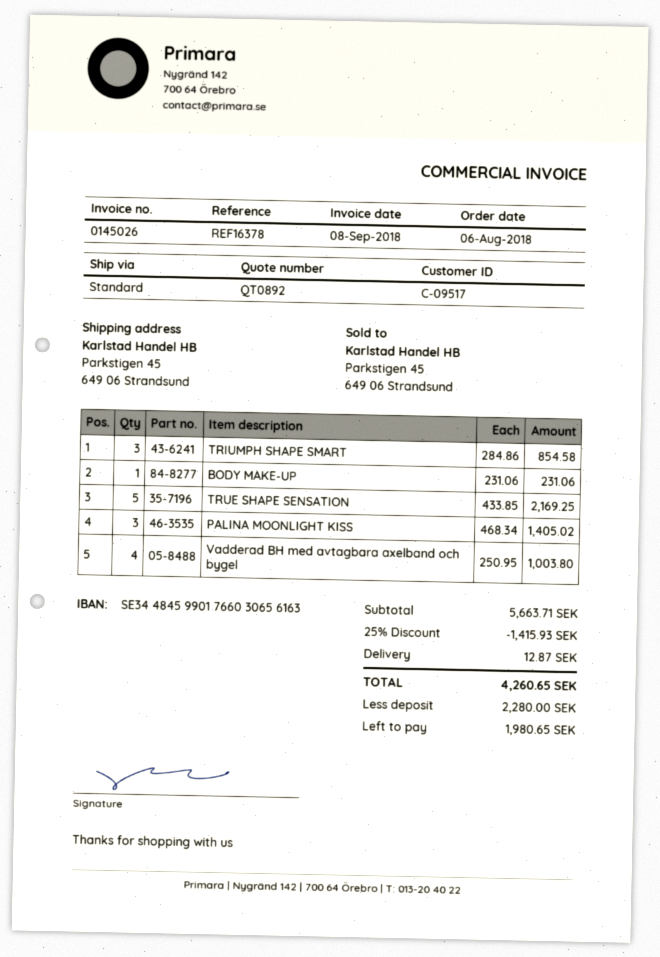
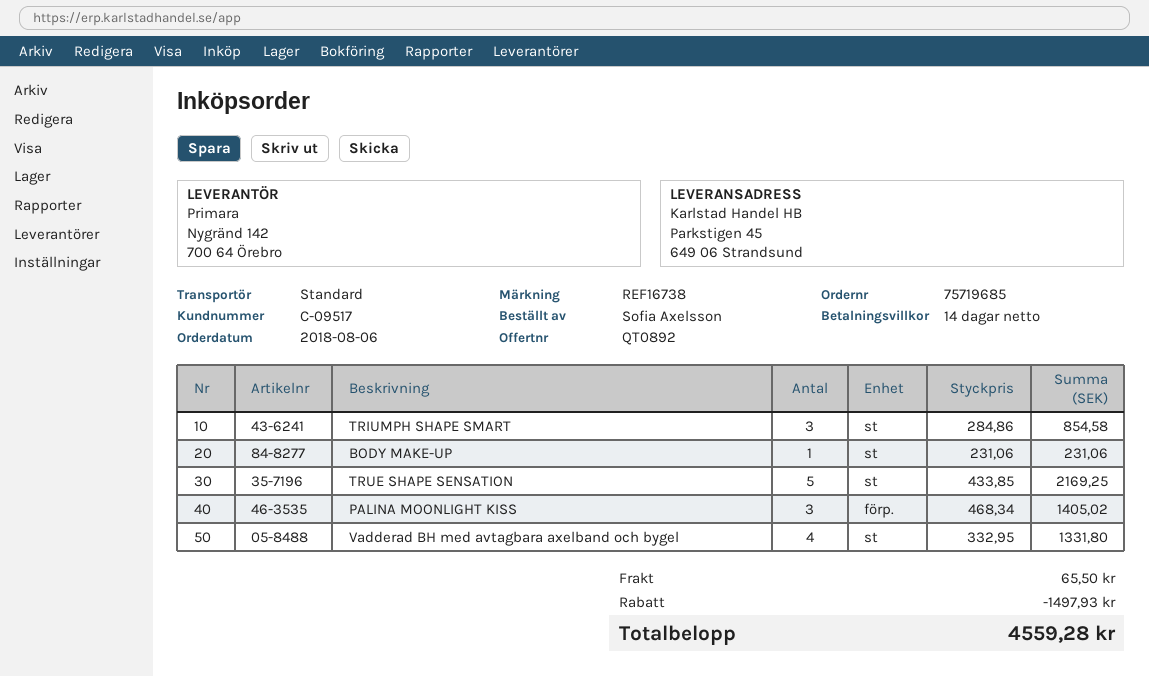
reference: REF16378 -> REF16738
Vadderad BH med avtagbara axelband och bygel: 4 x 250.95 = 1003.80 -> 4 x 332.95 = 1331.80
discount: 1415.93 -> 1497.93
shipping: 12.87 -> 65.50
total: 4260.65 -> 4559.28

